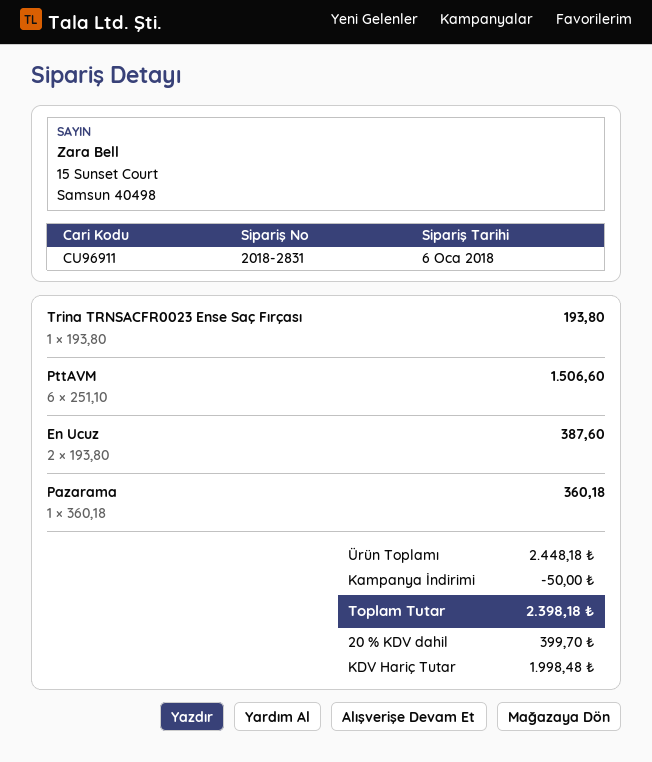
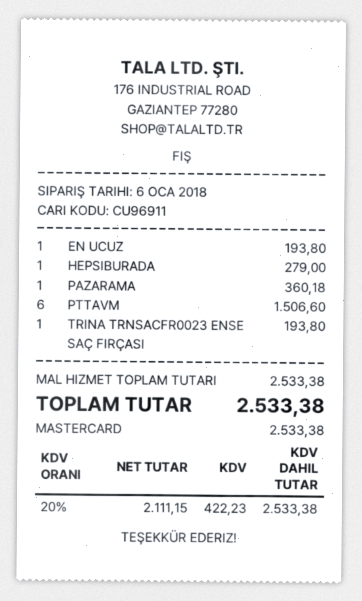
En Ucuz: 2 for 387.60 -> 1 for 193.80
HEPSIBURADA: none -> 1 for 279.00
subtotal: 2448.18 -> 2533.38
discount: 50.00 -> none
net: 1998.48 -> 2111.15
tax: 20% = 399.70 -> 20% = 422.23
total: 2398.18 -> 2533.38

